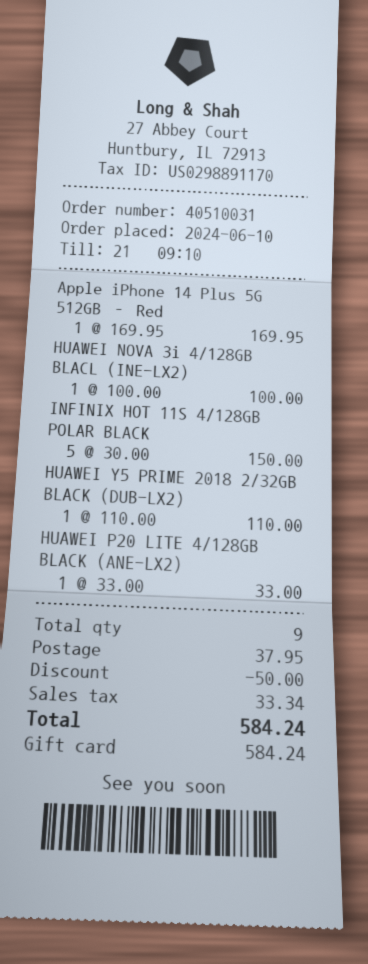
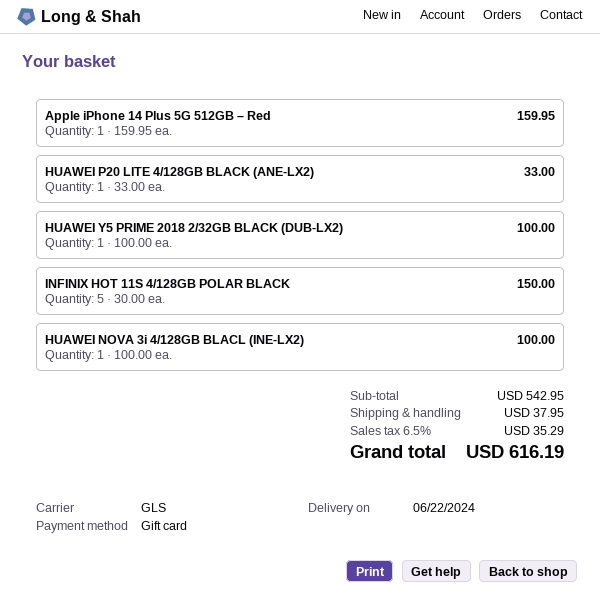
Apple iPhone 14 Plus 5G 512GB – Red: 1 x 169.95 = 169.95 -> 1 x 159.95 = 159.95
HUAWEI Y5 PRIME 2018 2/32GB BLACK (DUB-LX2): 1 x 110.00 = 110.00 -> 1 x 100.00 = 100.00
discount: 50.00 -> none
tax: 33.34 -> 35.29
total: 584.24 -> 616.19

